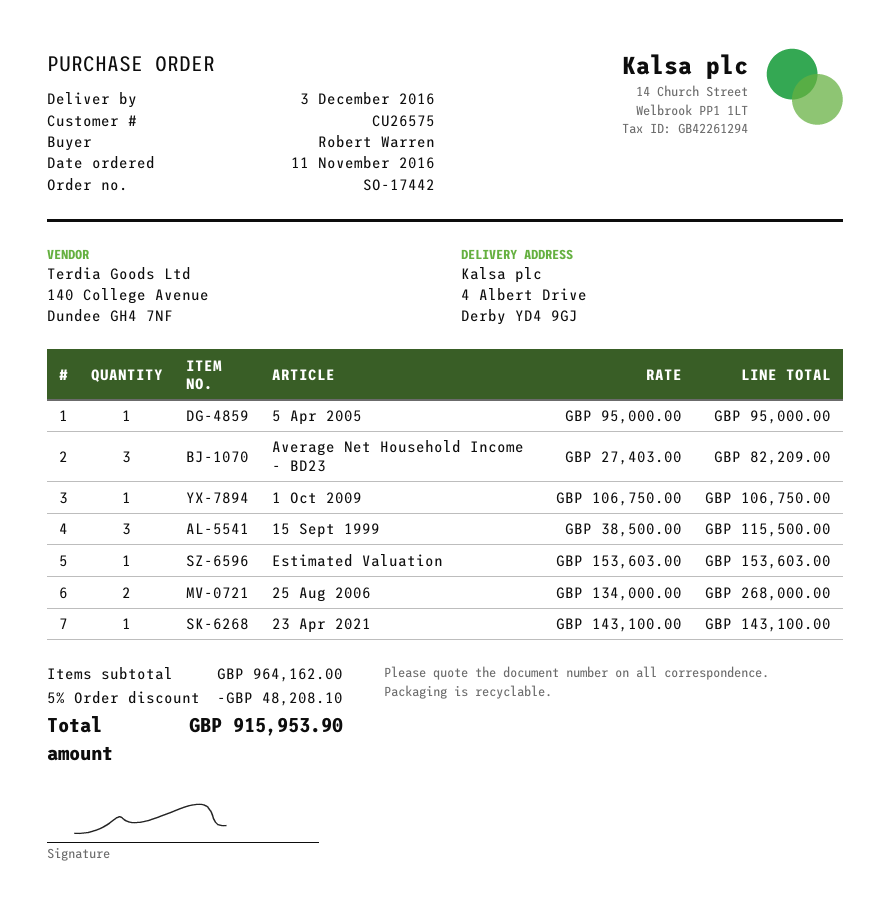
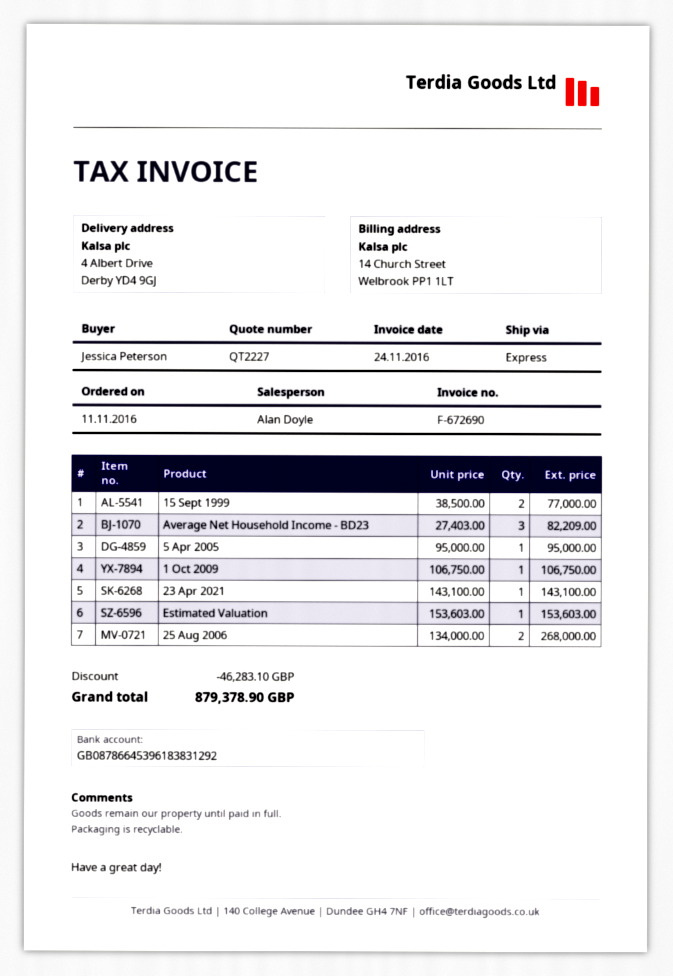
ordered by: Robert Warren -> Jessica Peterson
15 Sept 1999: 3 x 38500.00 = 115500.00 -> 2 x 38500.00 = 77000.00
discount: 48208.10 -> 46283.10
total: 915953.90 -> 879378.90

